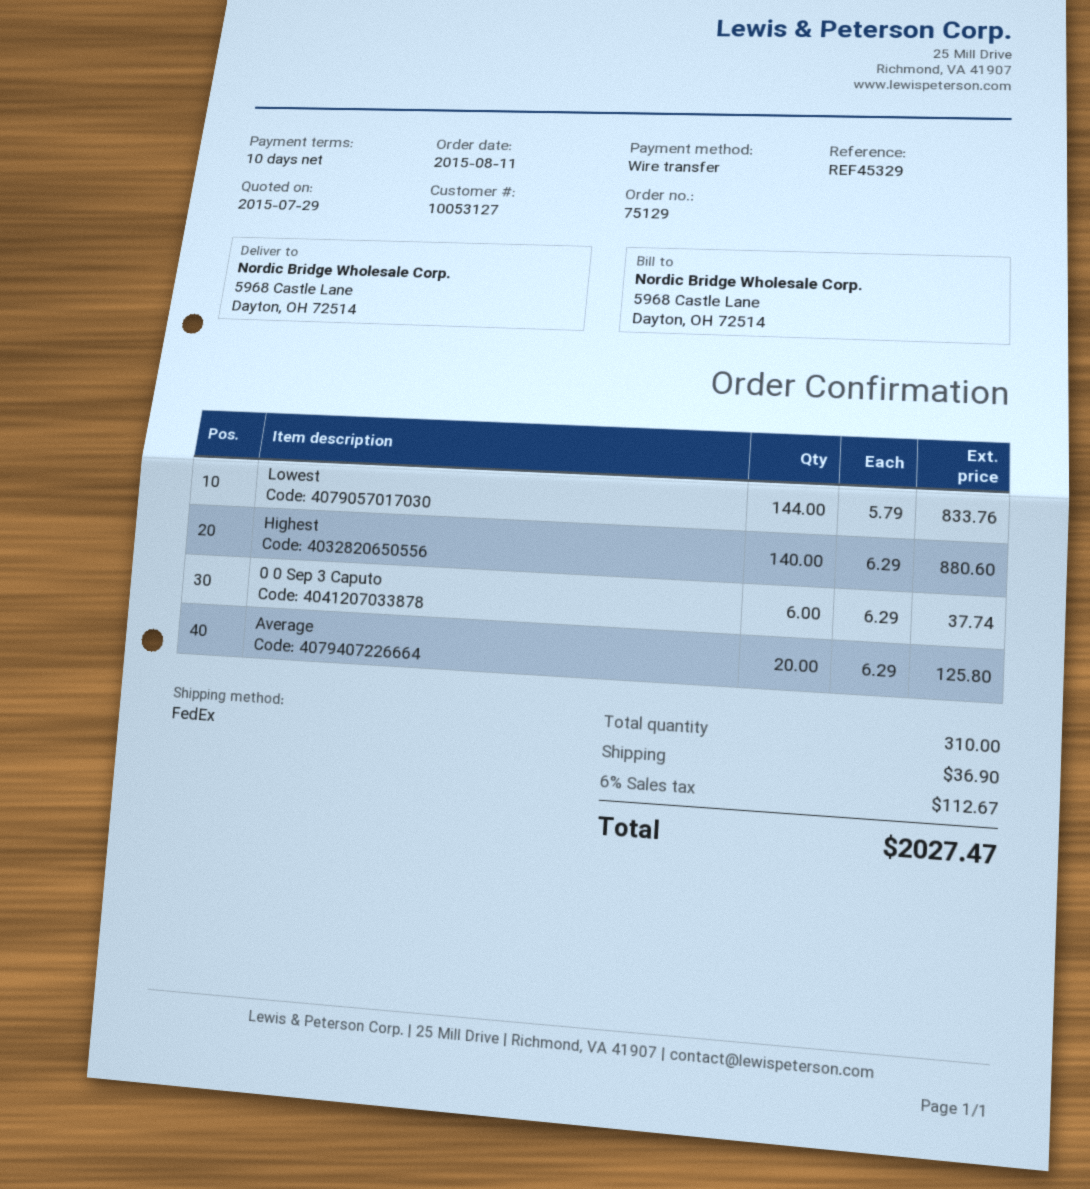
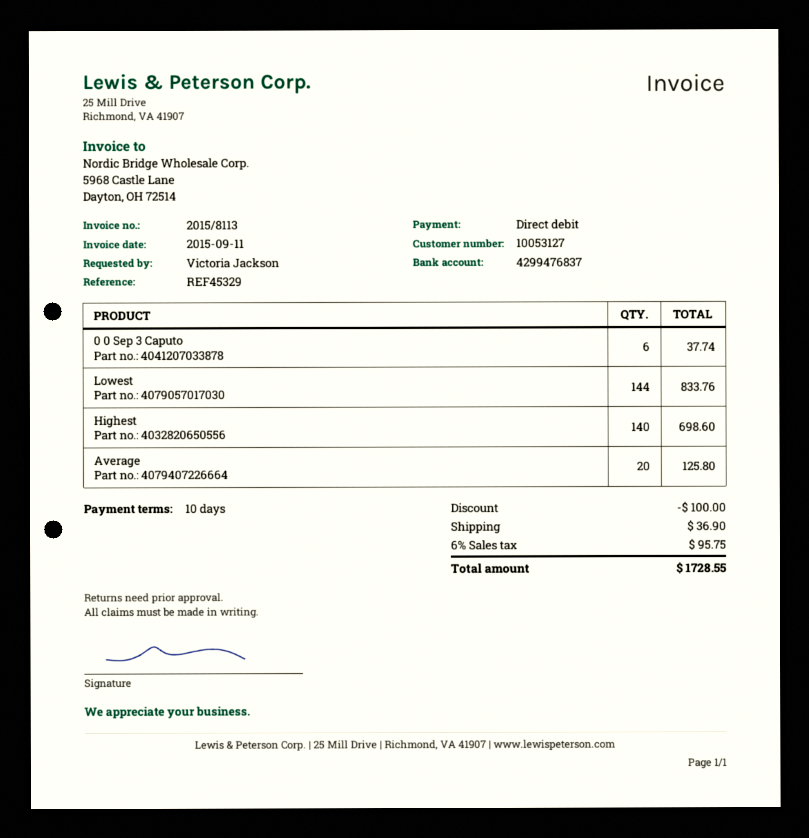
payment method: bank transfer -> direct debit
Highest: 140 for 880.60 -> 140 for 698.60
discount: none -> 100.00
tax: 6% = 112.67 -> 6% = 95.75
total: 2027.47 -> 1728.55

